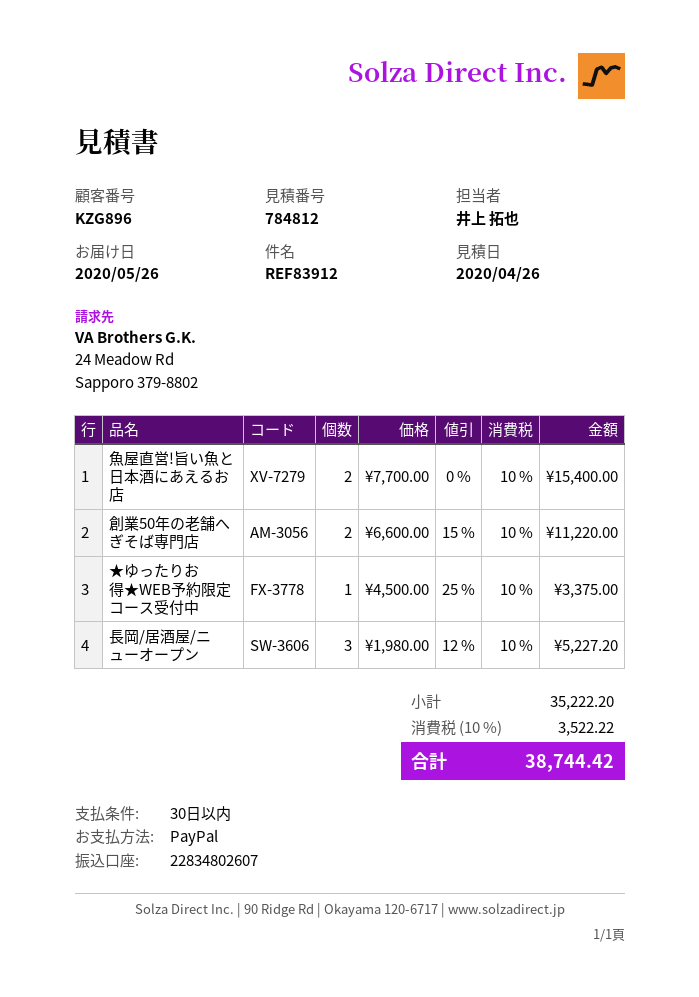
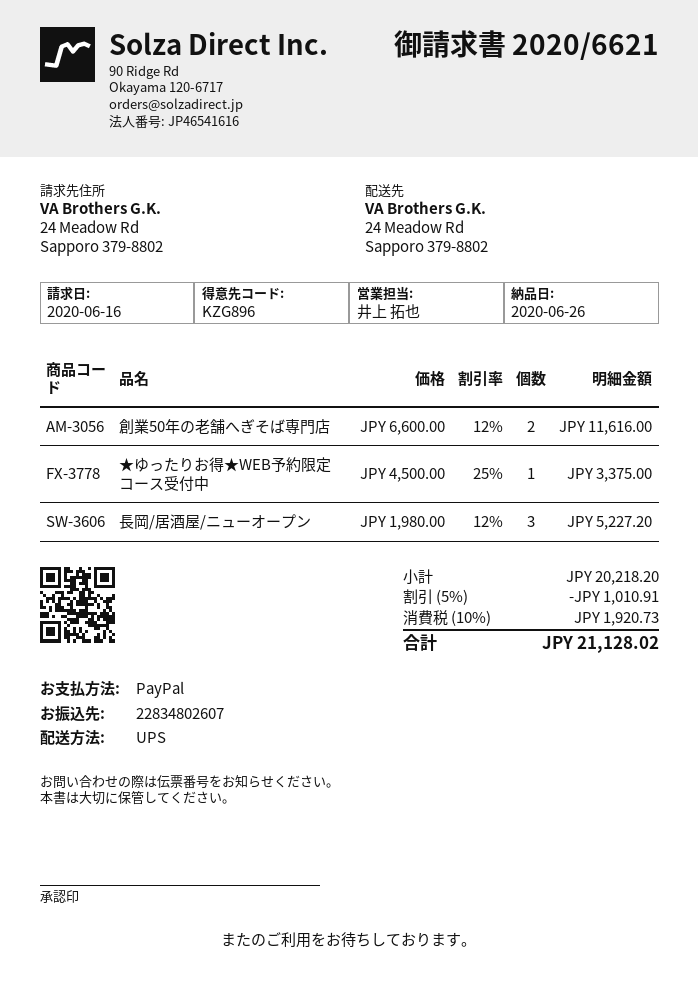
delivery date: 2020-05-26 -> 2020-06-26
魚屋直営!旨い魚と日本酒にあえるお店: 2 x 7700.00 = 15400.00 -> none
創業50年の老舗へぎそば専門店: 2 x 6600.00 - 15% = 11220.00 -> 2 x 6600.00 - 12% = 11616.00
subtotal: 35222.20 -> 20218.20
discount: none -> 5% = 1010.91
tax: 10% = 3522.22 -> 10% = 1920.73
total: 38744.42 -> 21128.02

